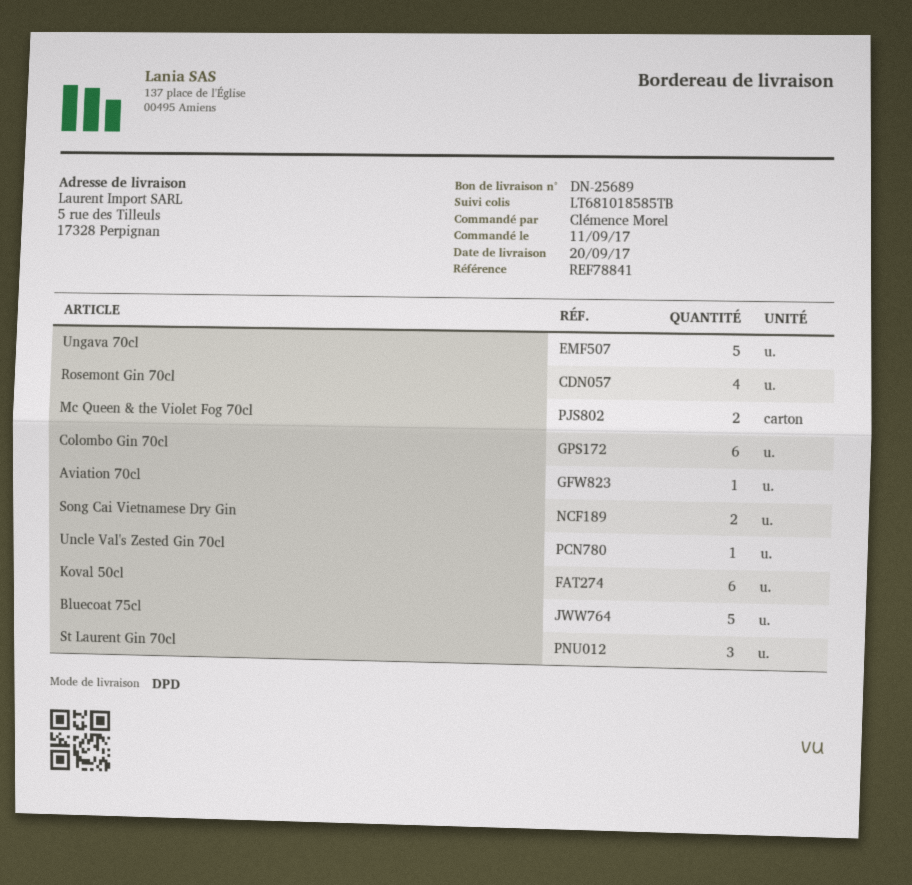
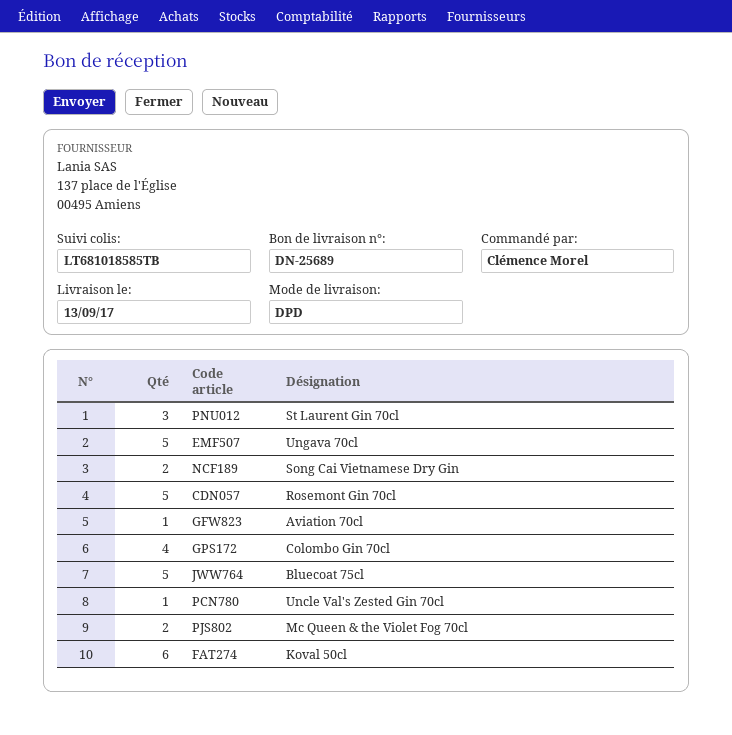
delivery date: 2017-09-20 -> 2017-09-13
Rosemont Gin 70cl: 4 -> 5
Colombo Gin 70cl: 6 -> 4

